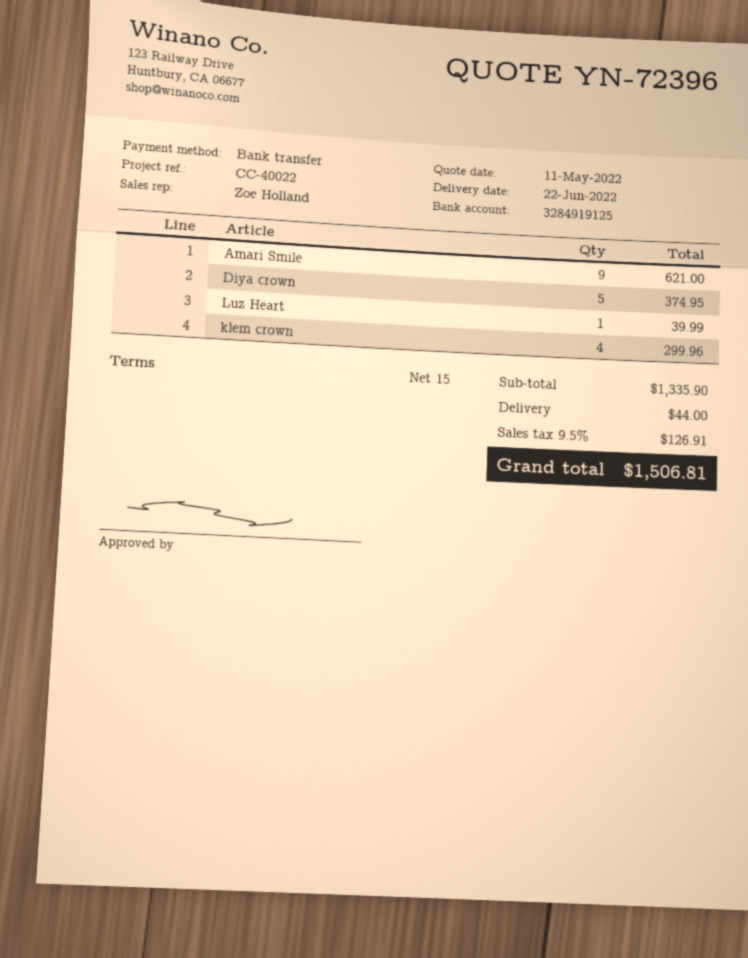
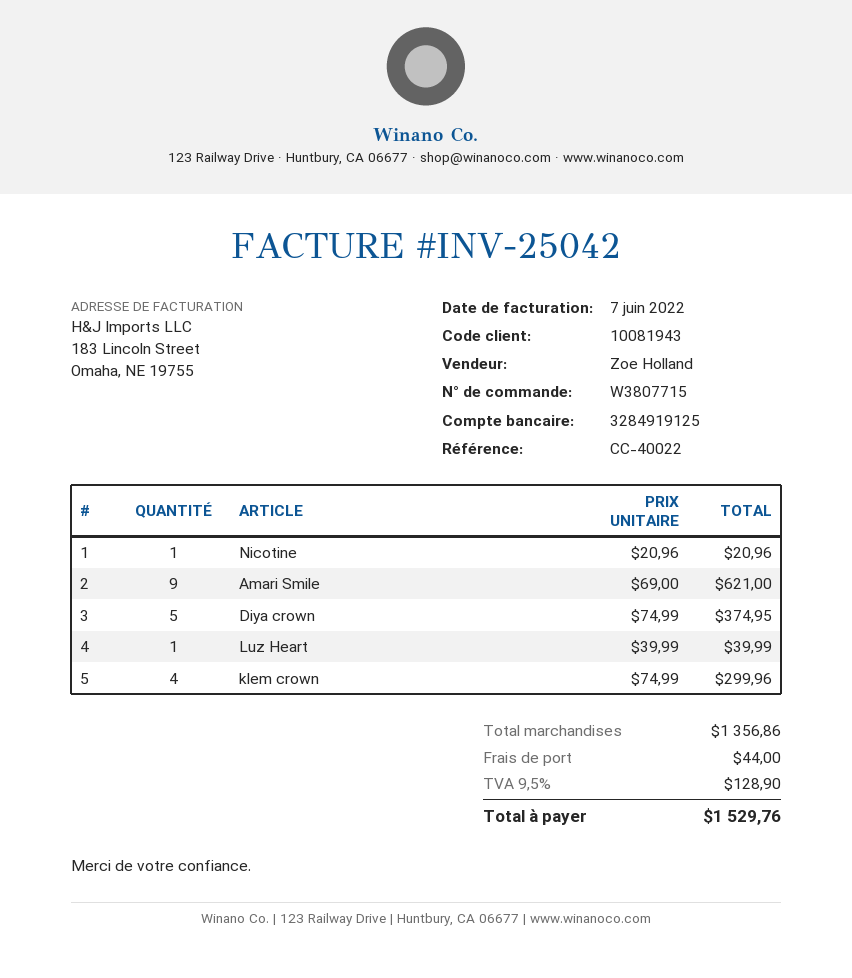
Nicotine: none -> 1 for 20.96
subtotal: 1335.90 -> 1356.86
tax: 9.5% = 126.91 -> 9.5% = 128.90
total: 1506.81 -> 1529.76

